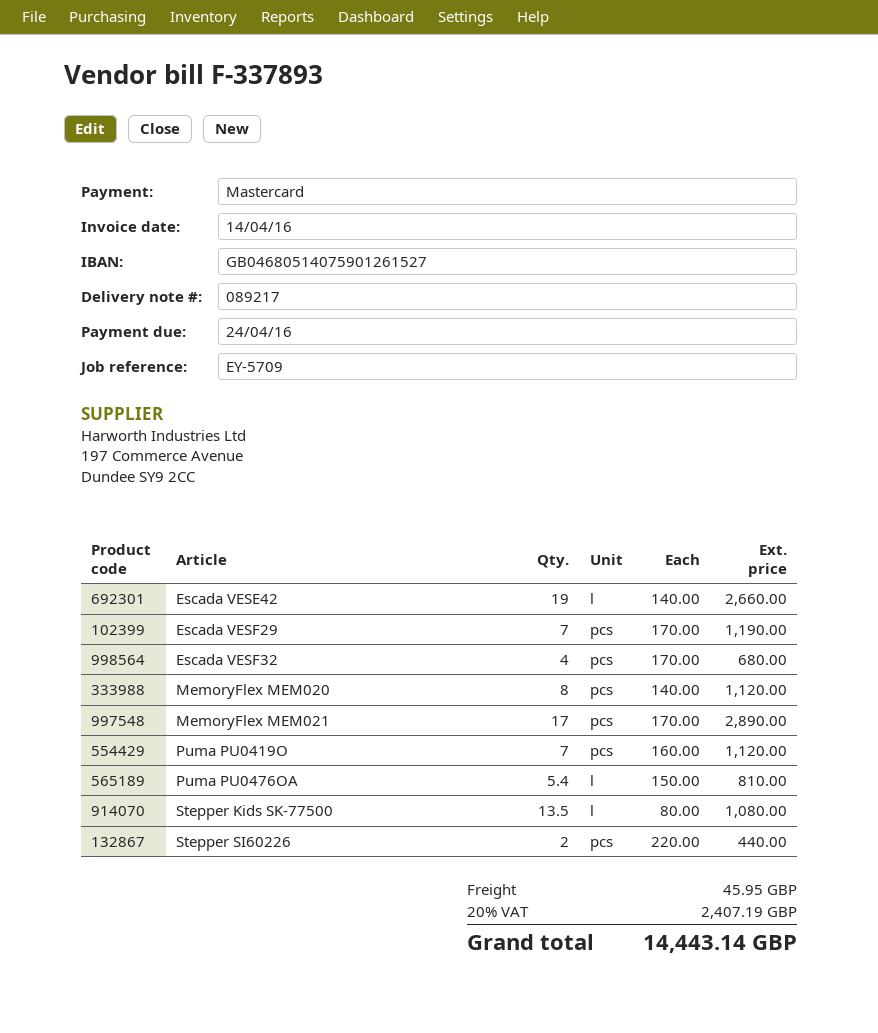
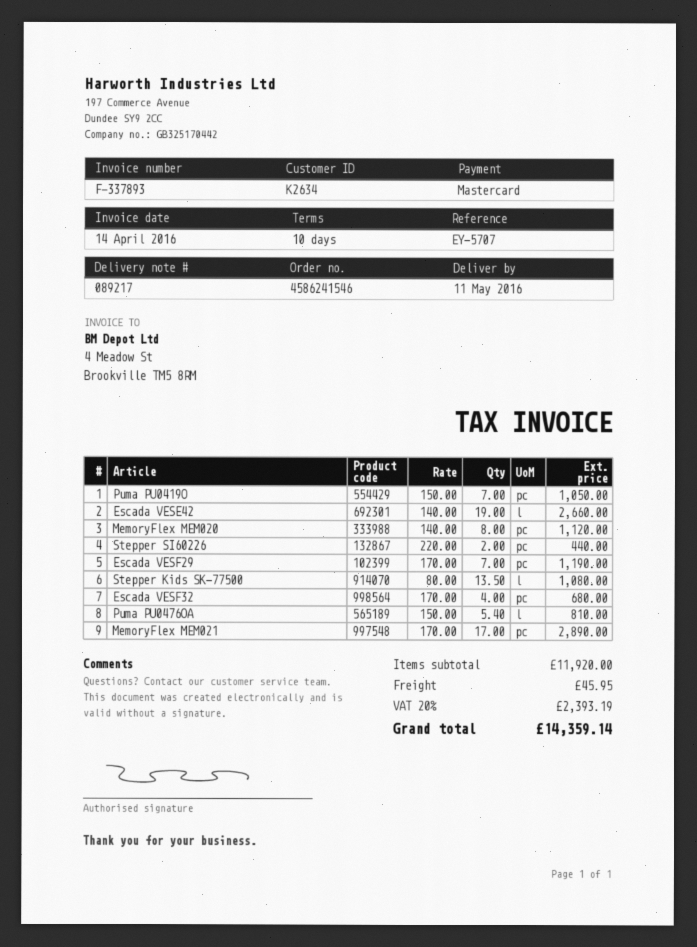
reference: EY-5709 -> EY-5707
Puma PU0419O: 7 x 160.00 = 1120.00 -> 7 x 150.00 = 1050.00
tax: 20% = 2407.19 -> 20% = 2393.19
total: 14443.14 -> 14359.14

